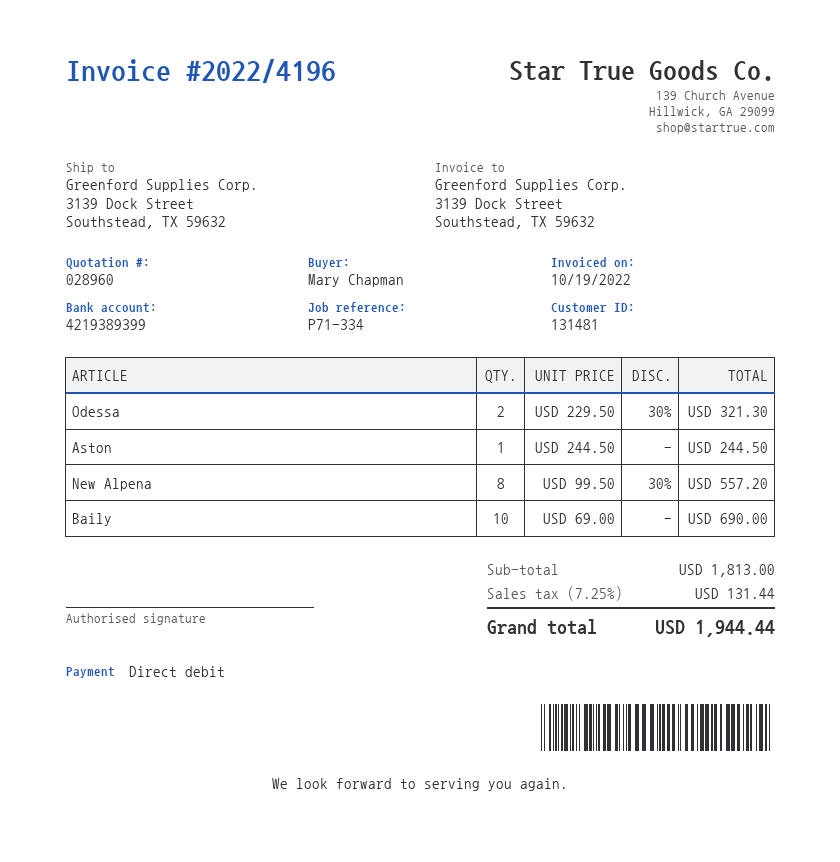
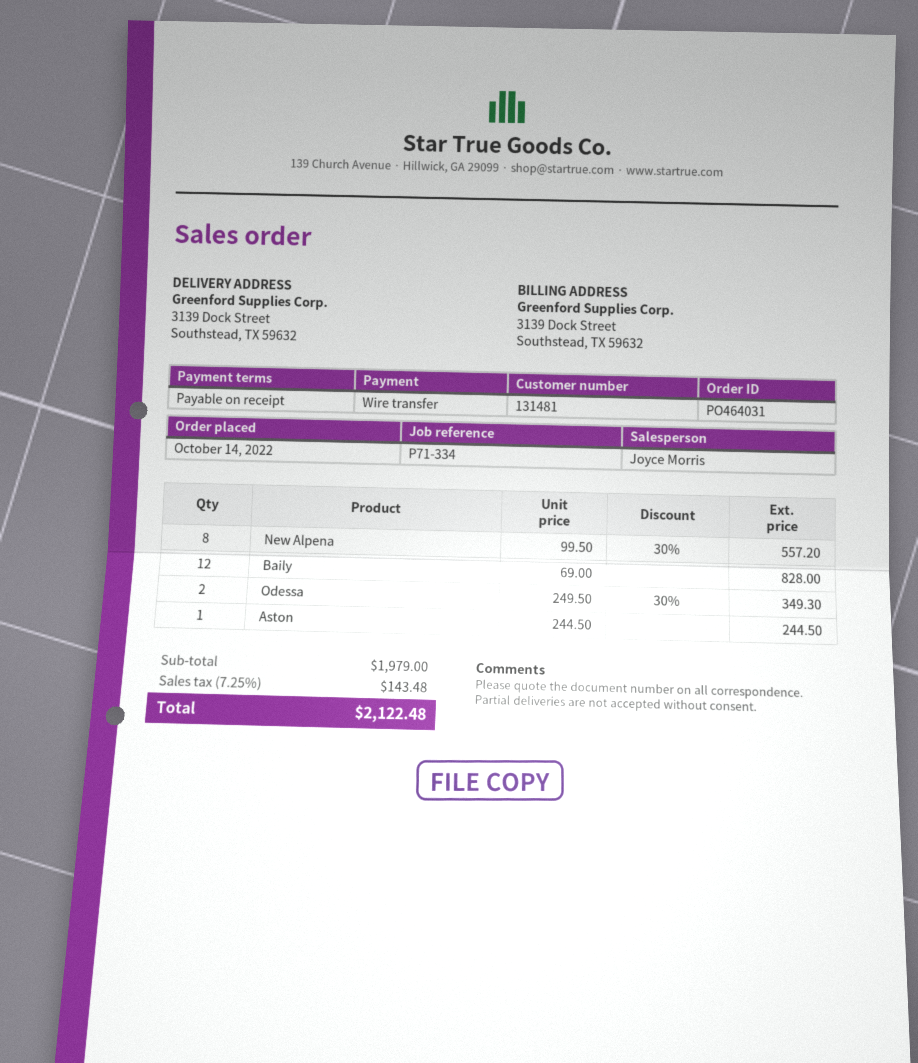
payment method: direct debit -> bank transfer
Odessa: 2 x 229.50 - 30% = 321.30 -> 2 x 249.50 - 30% = 349.30
Baily: 10 x 69.00 = 690.00 -> 12 x 69.00 = 828.00
subtotal: 1813.00 -> 1979.00
tax: 7.25% = 131.44 -> 7.25% = 143.48
total: 1944.44 -> 2122.48

